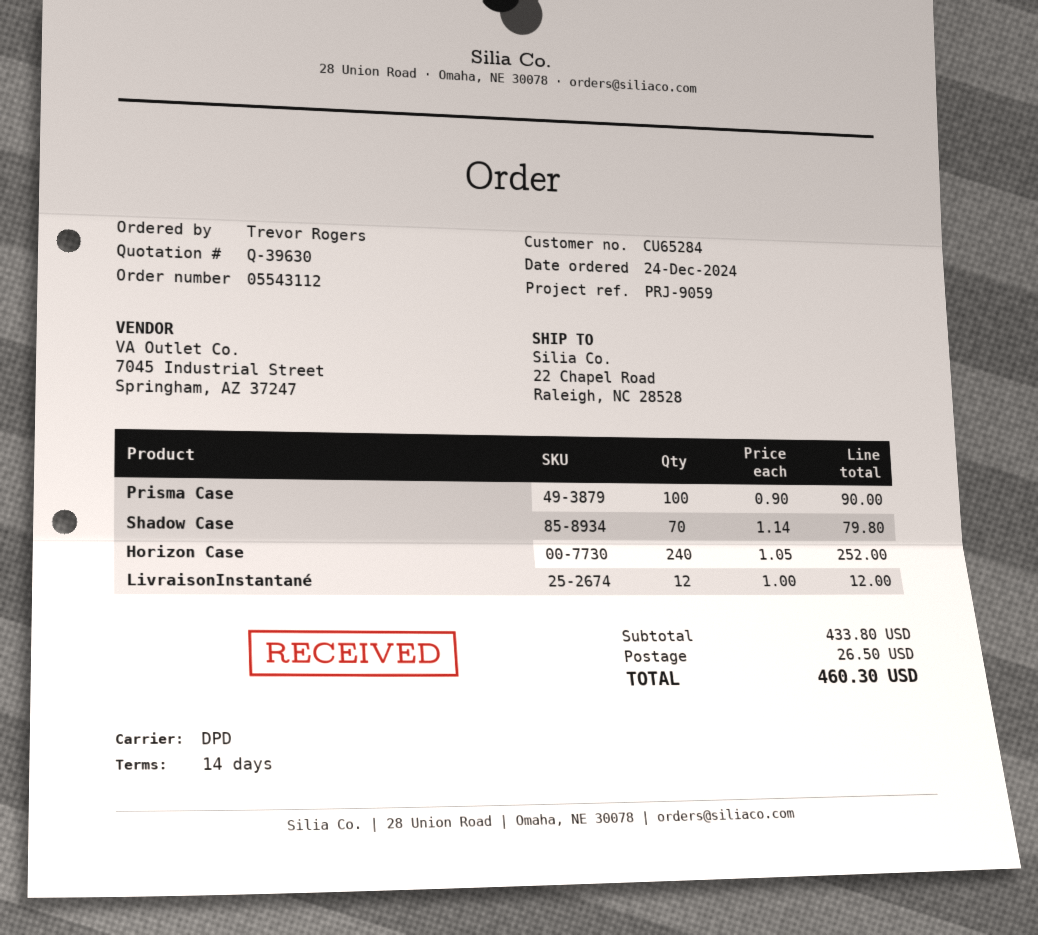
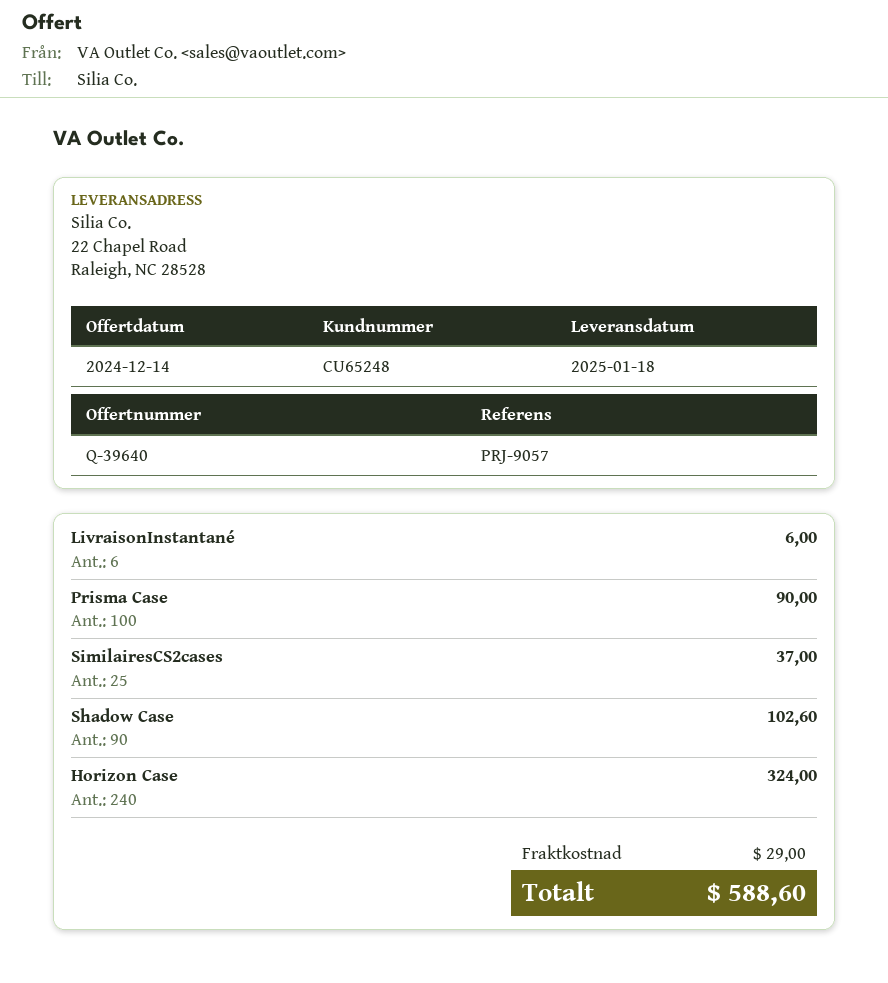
quote number: Q-39630 -> Q-39640
customer number: CU65284 -> CU65248
reference: PRJ-9059 -> PRJ-9057
Shadow Case: 70 for 79.80 -> 90 for 102.60
Horizon Case: 240 for 252.00 -> 240 for 324.00
LivraisonInstantané: 12 for 12.00 -> 6 for 6.00
SimilairesCS2cases: none -> 25 for 37.00
shipping: 26.50 -> 29.00
total: 460.30 -> 588.60

